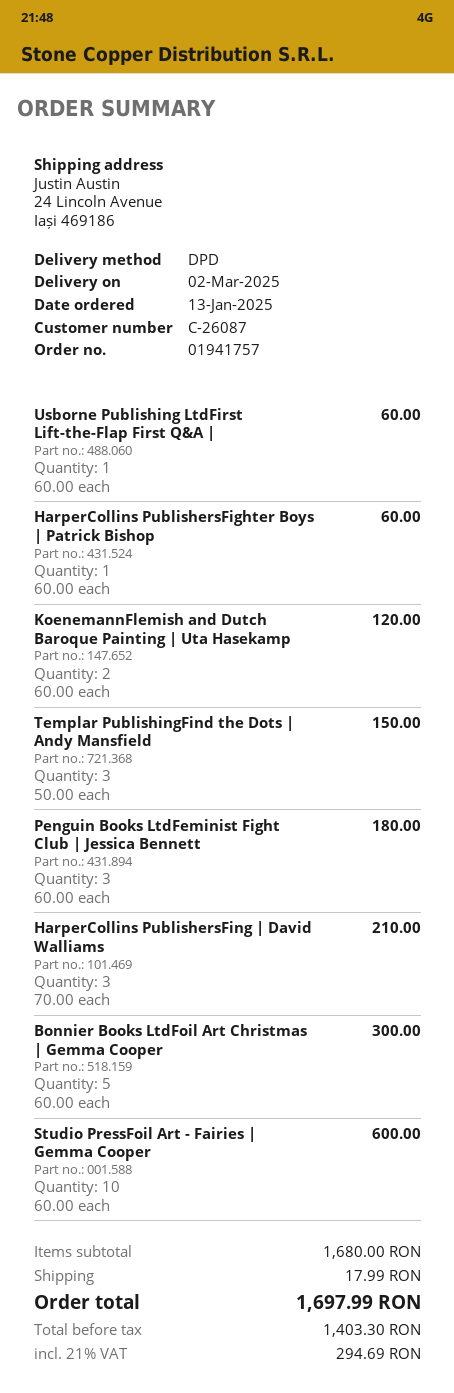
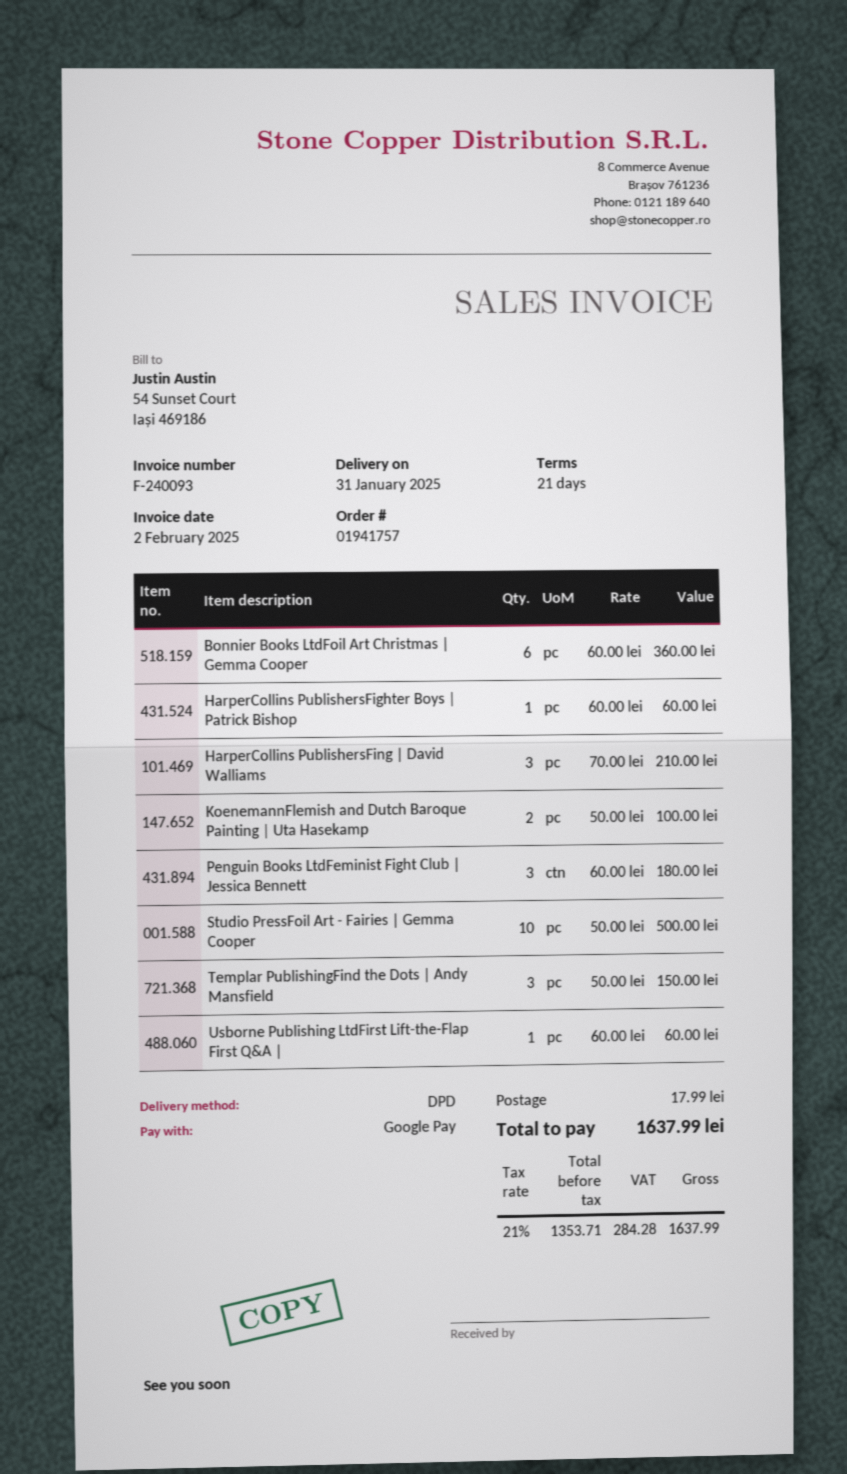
delivery date: 2025-03-02 -> 2025-01-31
KoenemannFlemish and Dutch Baroque Painting | Uta Hasekamp: 2 x 60.00 = 120.00 -> 2 x 50.00 = 100.00
Bonnier Books LtdFoil Art Christmas | Gemma Cooper: 5 x 60.00 = 300.00 -> 6 x 60.00 = 360.00
Studio PressFoil Art - Fairies | Gemma Cooper: 10 x 60.00 = 600.00 -> 10 x 50.00 = 500.00
net: 1403.30 -> 1353.71
tax: 21% = 294.69 -> 21% = 284.28
total: 1697.99 -> 1637.99

